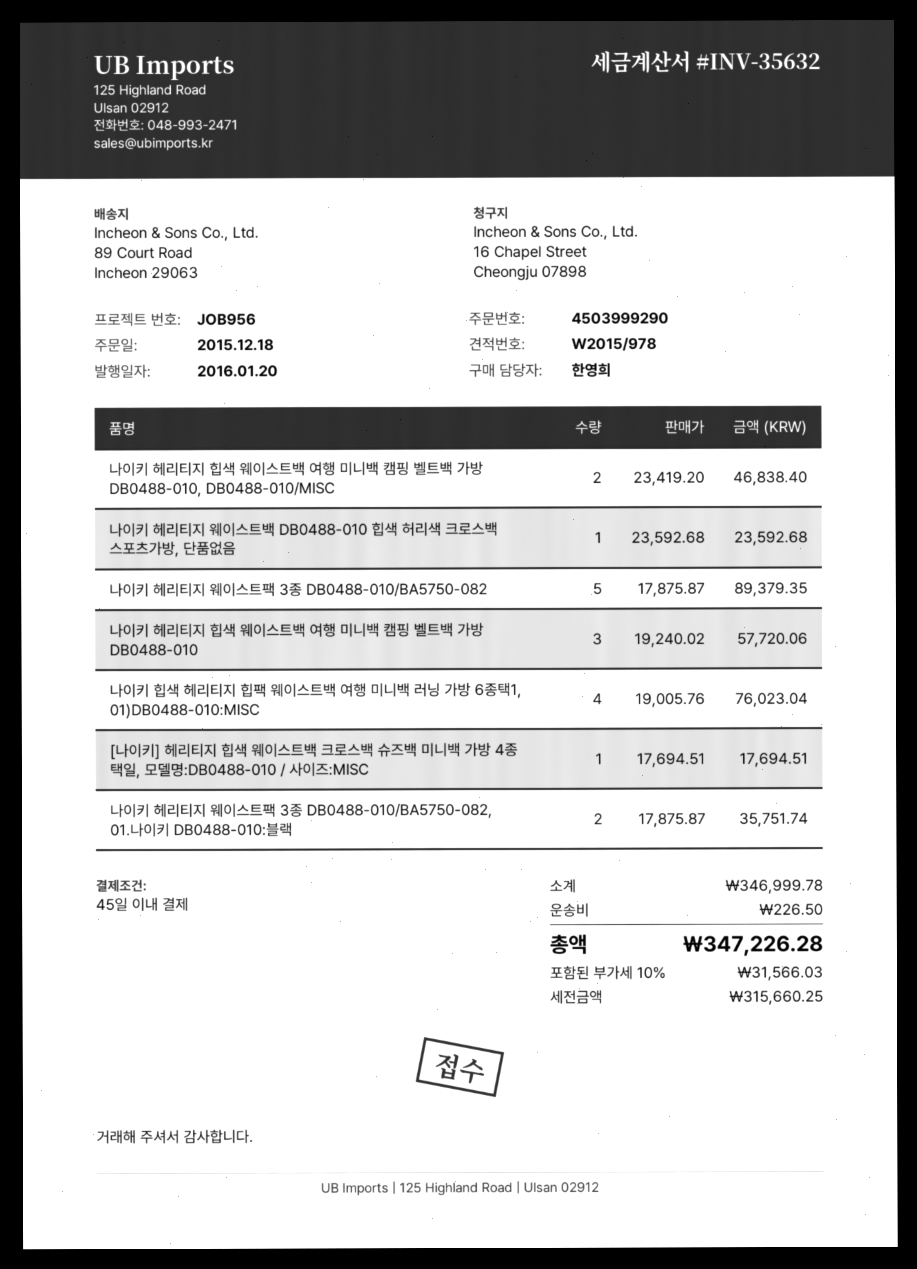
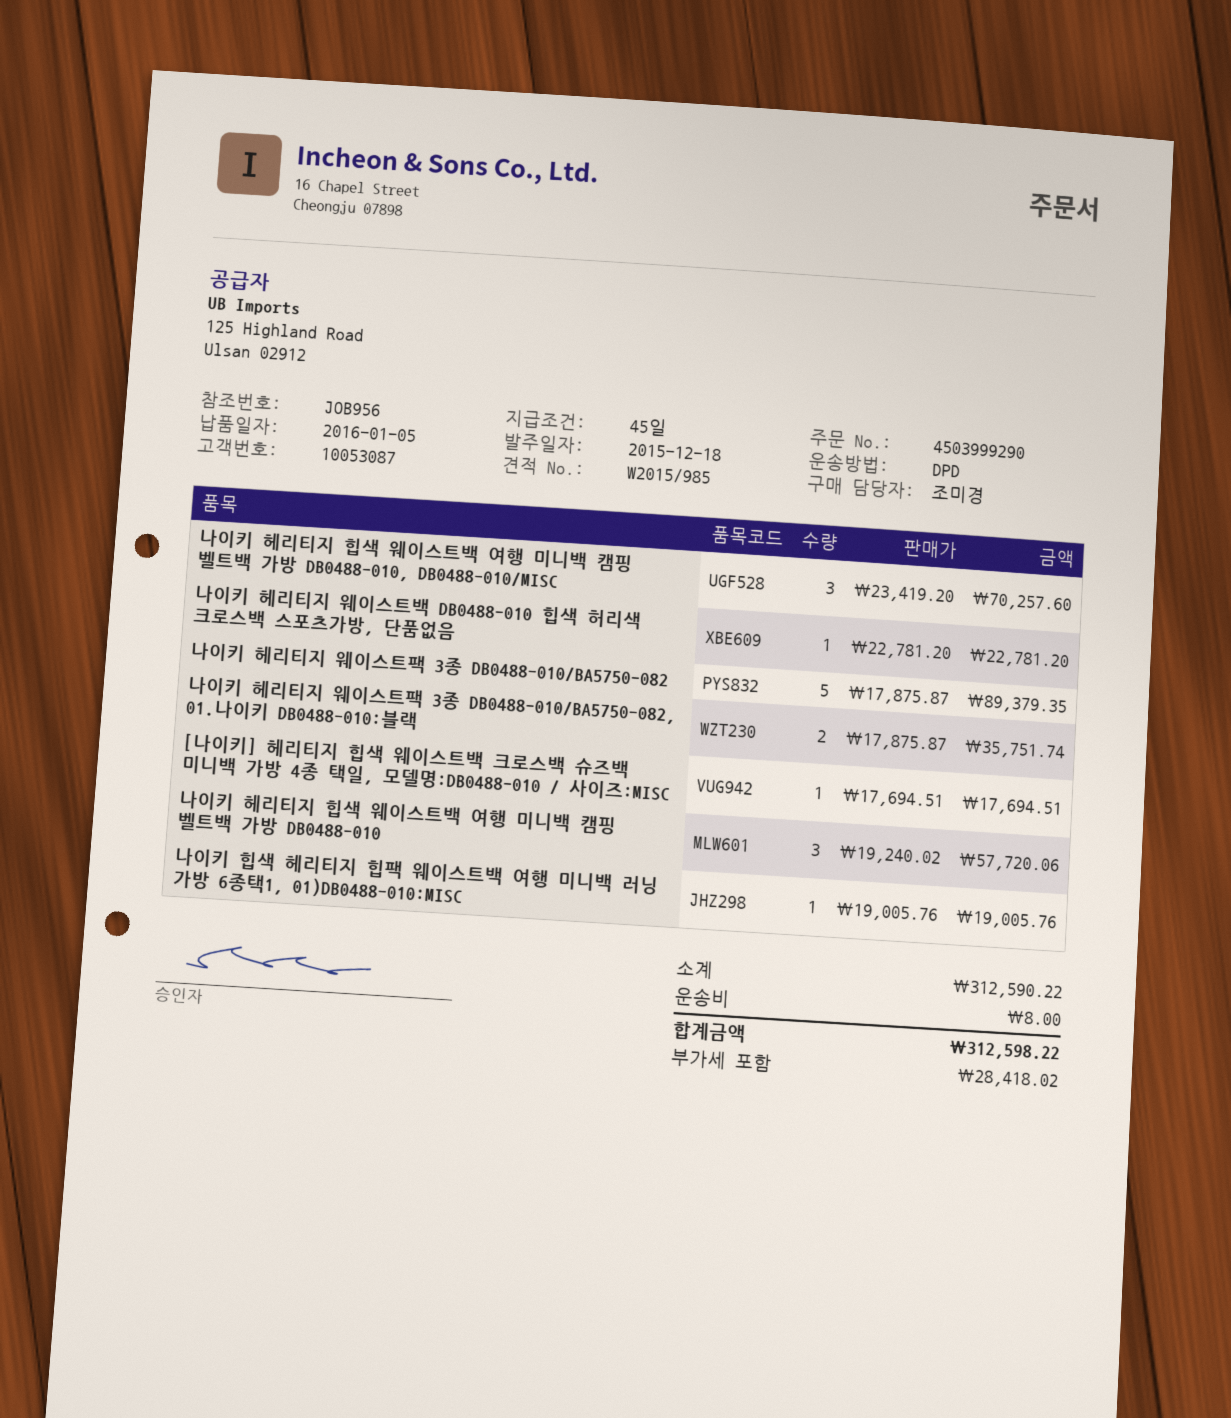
quote number: W2015/978 -> W2015/985
ordered by: 한영희 -> 조미경
나이키 헤리티지 힙색 웨이스트백 여행 미니백 캠핑 벨트백 가방 DB0488-010, DB0488-010/MISC: 2 x 23419.20 = 46838.40 -> 3 x 23419.20 = 70257.60
나이키 헤리티지 웨이스트백 DB0488-010 힙색 허리색 크로스백 스포츠가방, 단품없음: 1 x 23592.68 = 23592.68 -> 1 x 22781.20 = 22781.20
나이키 힙색 헤리티지 힙팩 웨이스트백 여행 미니백 러닝 가방 6종택1, 01)DB0488-010:MISC: 4 x 19005.76 = 76023.04 -> 1 x 19005.76 = 19005.76
subtotal: 346999.78 -> 312590.22
shipping: 226.50 -> 8.00
tax: 31566.03 -> 28418.02
total: 347226.28 -> 312598.22

